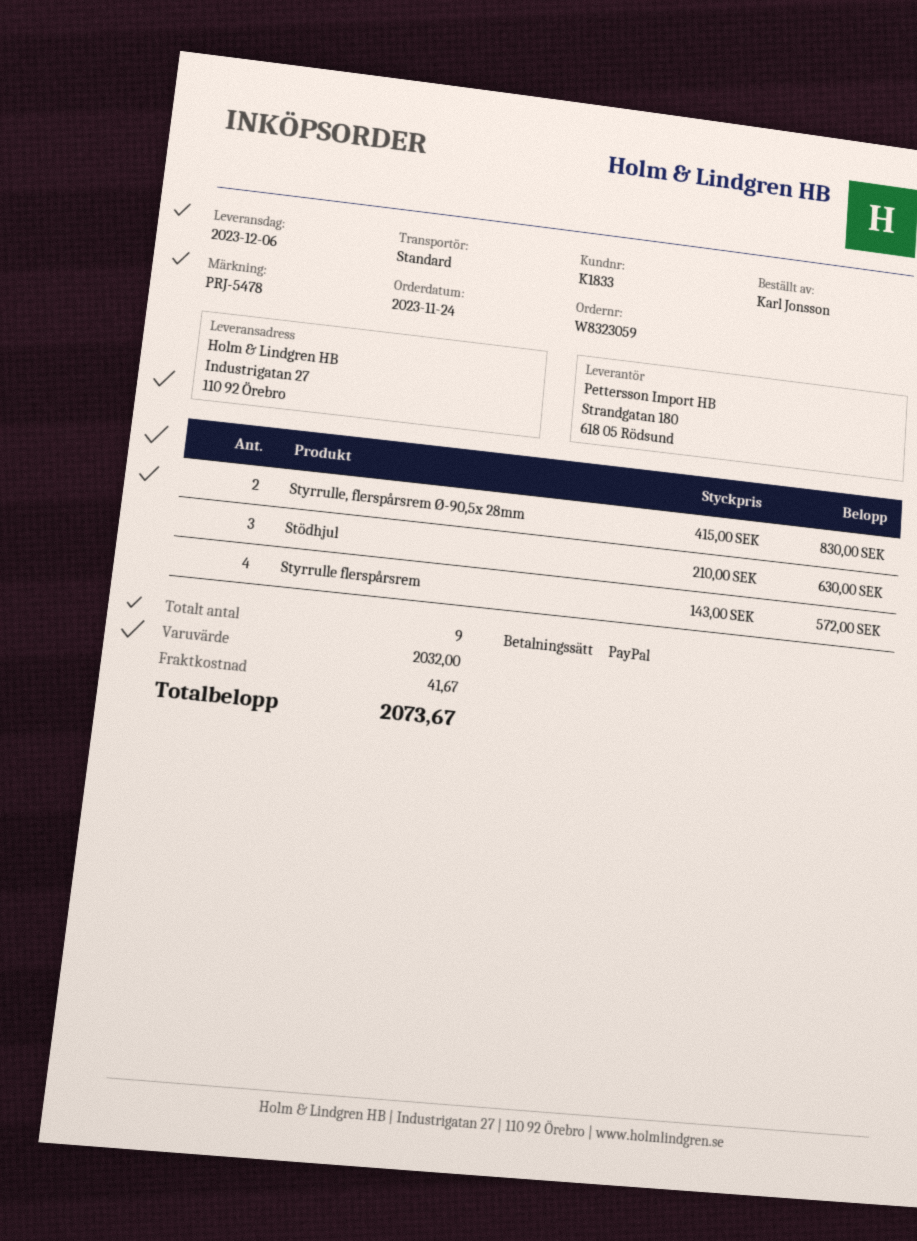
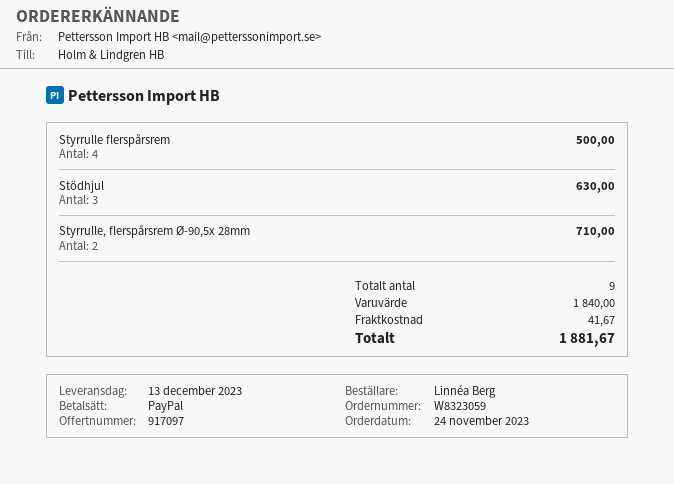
delivery date: 2023-12-06 -> 2023-12-13
ordered by: Karl Jonsson -> Linnéa Berg
Styrrulle, flerspårsrem Ø-90,5x 28mm: 2 for 830.00 -> 2 for 710.00
Styrrulle flerspårsrem: 4 for 572.00 -> 4 for 500.00
subtotal: 2032.00 -> 1840.00
total: 2073.67 -> 1881.67

